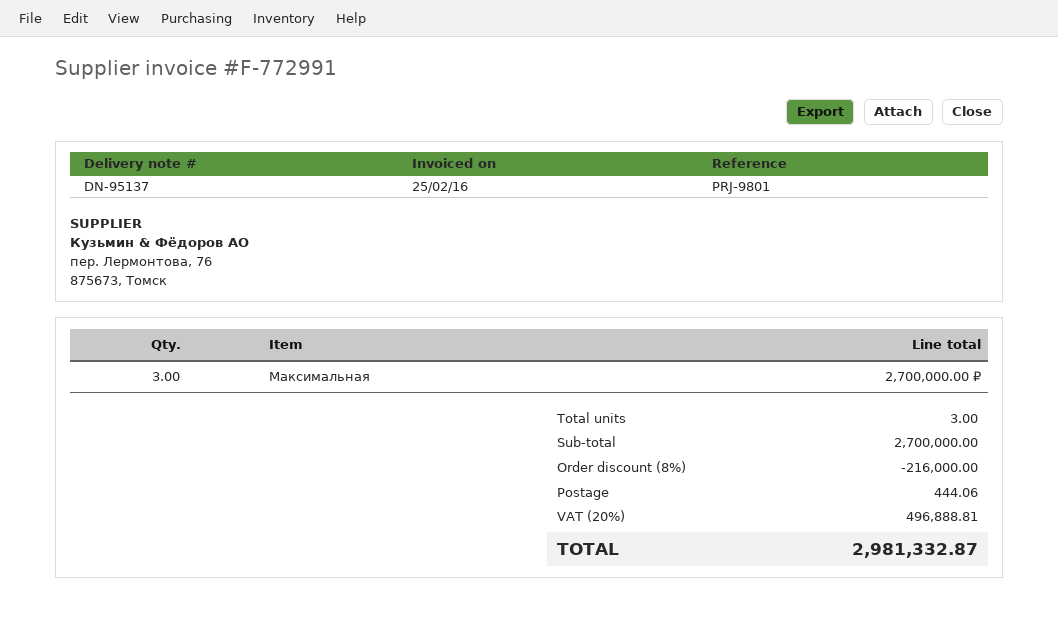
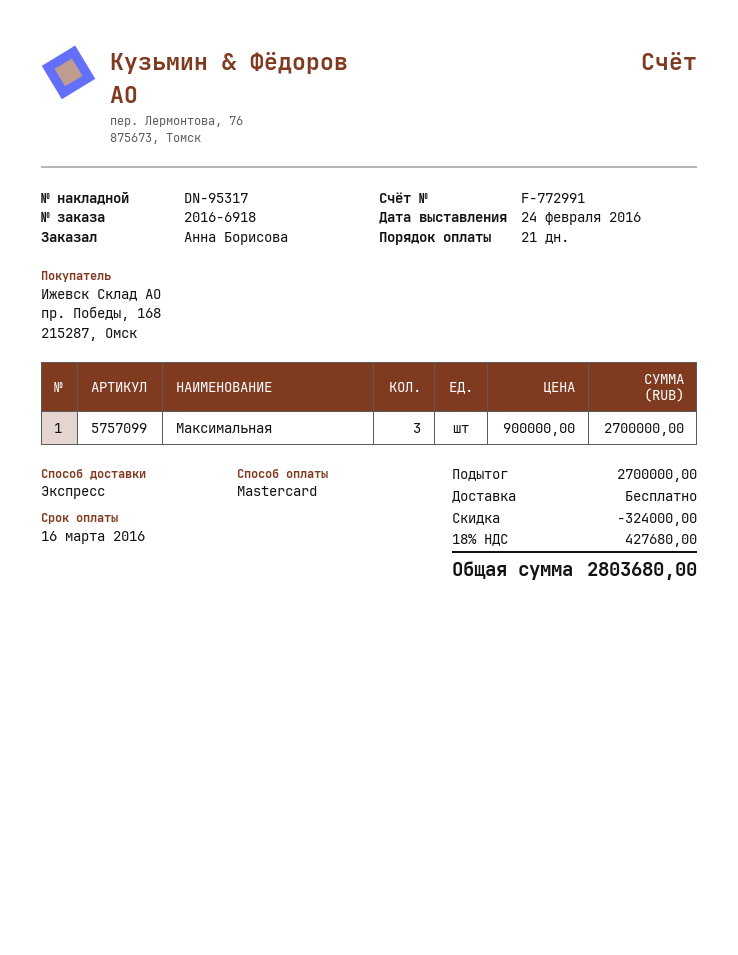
delivery note number: DN-95137 -> DN-95317
invoice date: 2016-02-25 -> 2016-02-24
discount: 216000.00 -> 324000.00
shipping: 444.06 -> 0.00
tax: 20% = 496888.81 -> 18% = 427680.00
total: 2981332.87 -> 2803680.00

